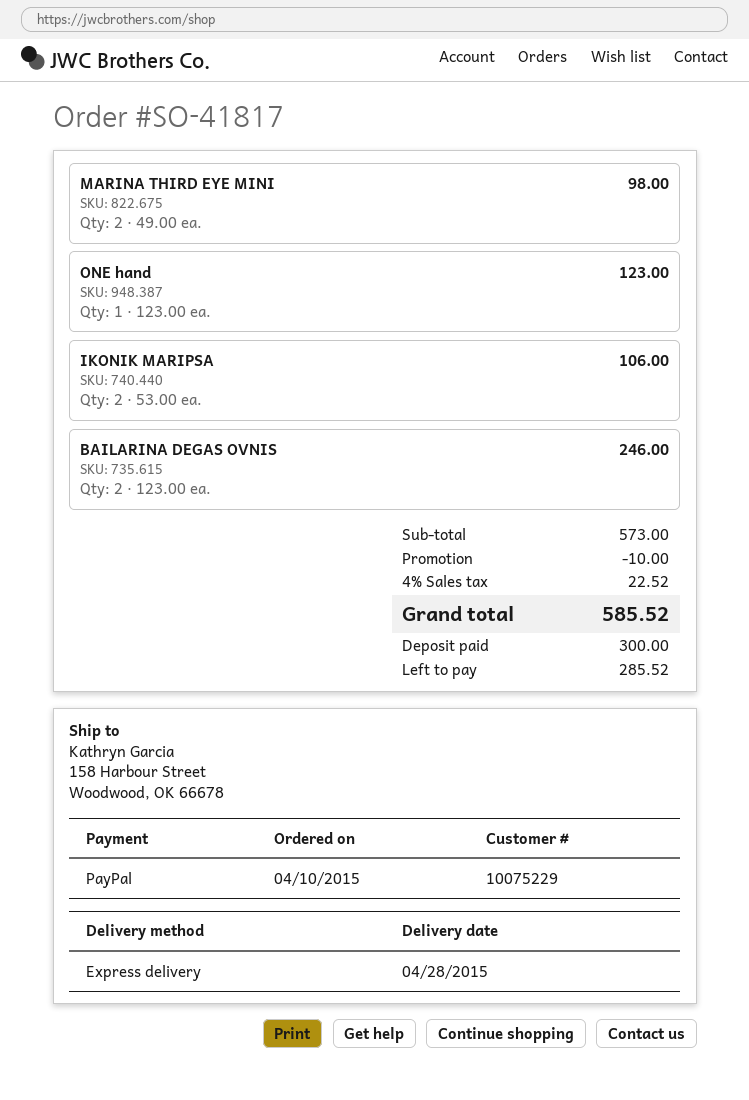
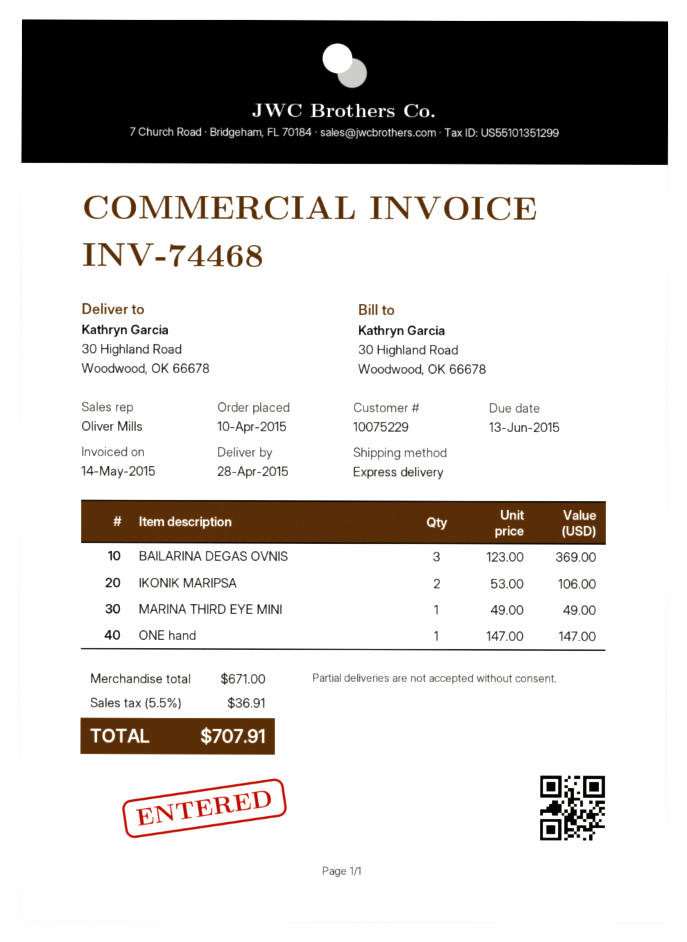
ship to: 158 Harbour Street, Woodwood, OK 66678 -> 30 Highland Road, Woodwood, OK 66678
MARINA THIRD EYE MINI: 2 x 49.00 = 98.00 -> 1 x 49.00 = 49.00
ONE hand: 1 x 123.00 = 123.00 -> 1 x 147.00 = 147.00
BAILARINA DEGAS OVNIS: 2 x 123.00 = 246.00 -> 3 x 123.00 = 369.00
subtotal: 573.00 -> 671.00
discount: 10.00 -> none
tax: 4% = 22.52 -> 5.5% = 36.91
total: 585.52 -> 707.91

